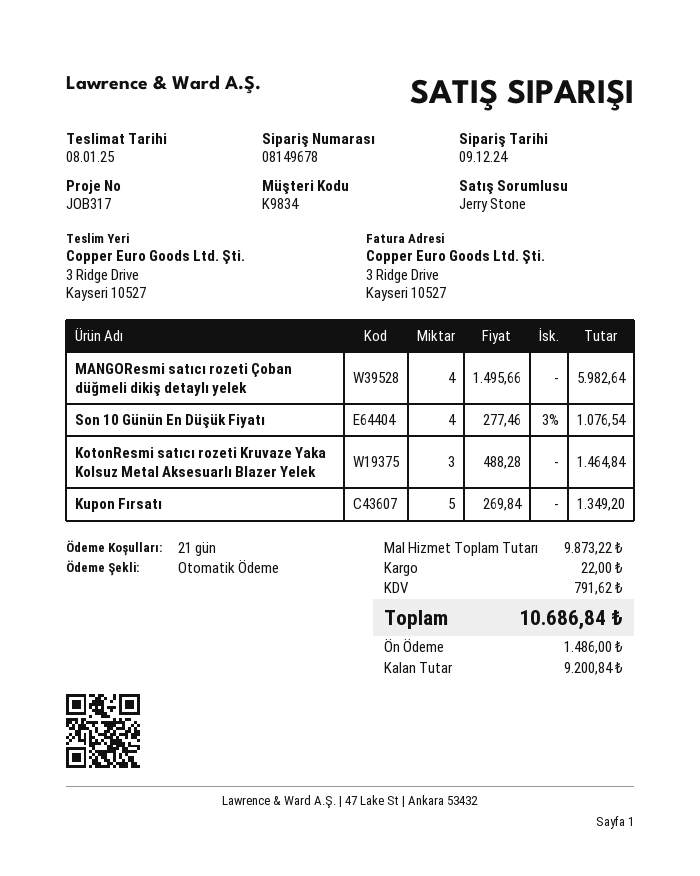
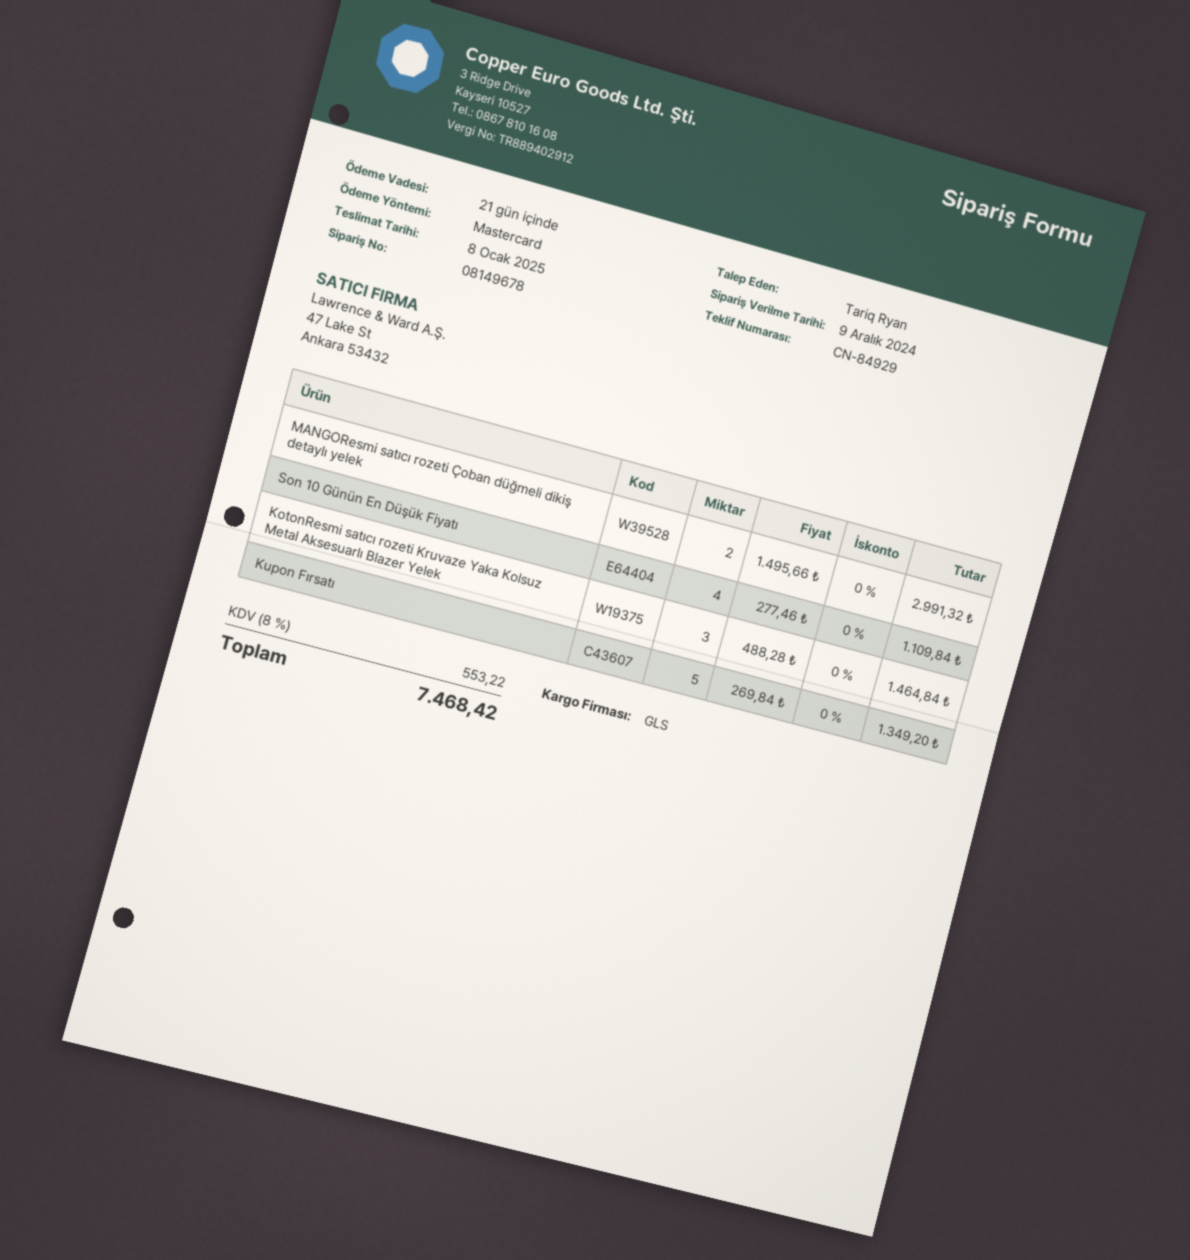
payment method: direct debit -> Mastercard
MANGOResmi satıcı rozeti Çoban düğmeli dikiş detaylı yelek: 4 x 1495.66 = 5982.64 -> 2 x 1495.66 = 2991.32
Son 10 Günün En Düşük Fiyatı: 4 x 277.46 - 3% = 1076.54 -> 4 x 277.46 = 1109.84
shipping: 22.00 -> none
tax: 791.62 -> 553.22
total: 10686.84 -> 7468.42

